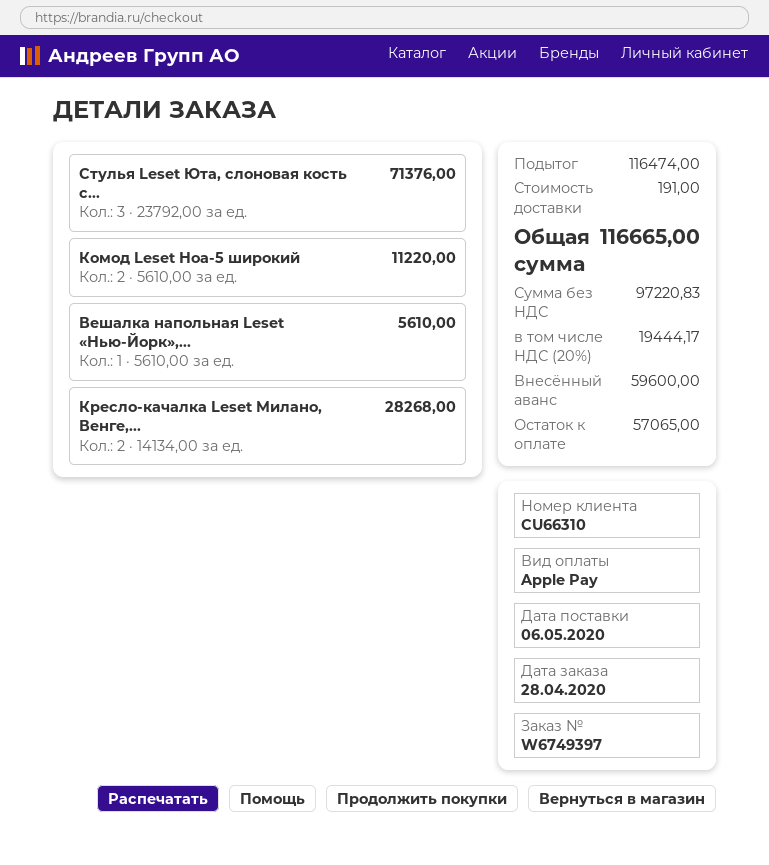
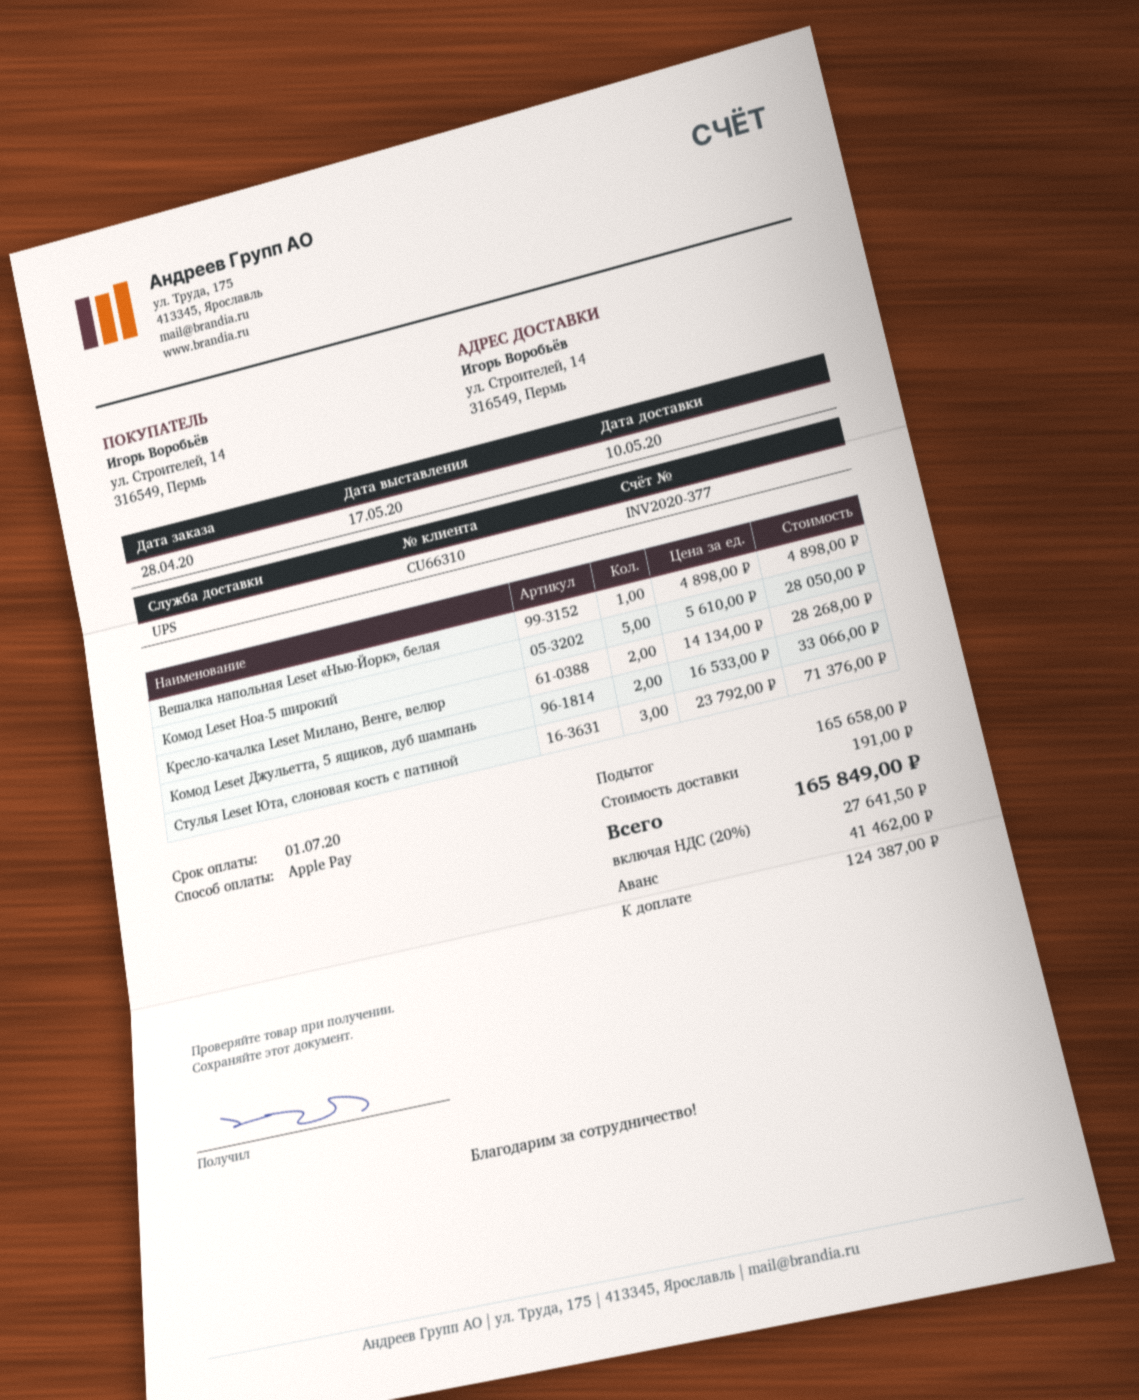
delivery date: 2020-05-06 -> 2020-05-10
Комод Leset Ноа-5 широкий: 2 x 5610.00 = 11220.00 -> 5 x 5610.00 = 28050.00
Вешалка напольная Leset «Нью-Йорк»,...: 1 x 5610.00 = 5610.00 -> 1 x 4898.00 = 4898.00
Комод Leset Джульетта, 5 ящиков, дуб шампань: none -> 2 x 16533.00 = 33066.00
subtotal: 116474.00 -> 165658.00
tax: 20% = 19444.17 -> 20% = 27641.50
total: 116665.00 -> 165849.00
deposit: 59600.00 -> 41462.00
balance: 57065.00 -> 124387.00

